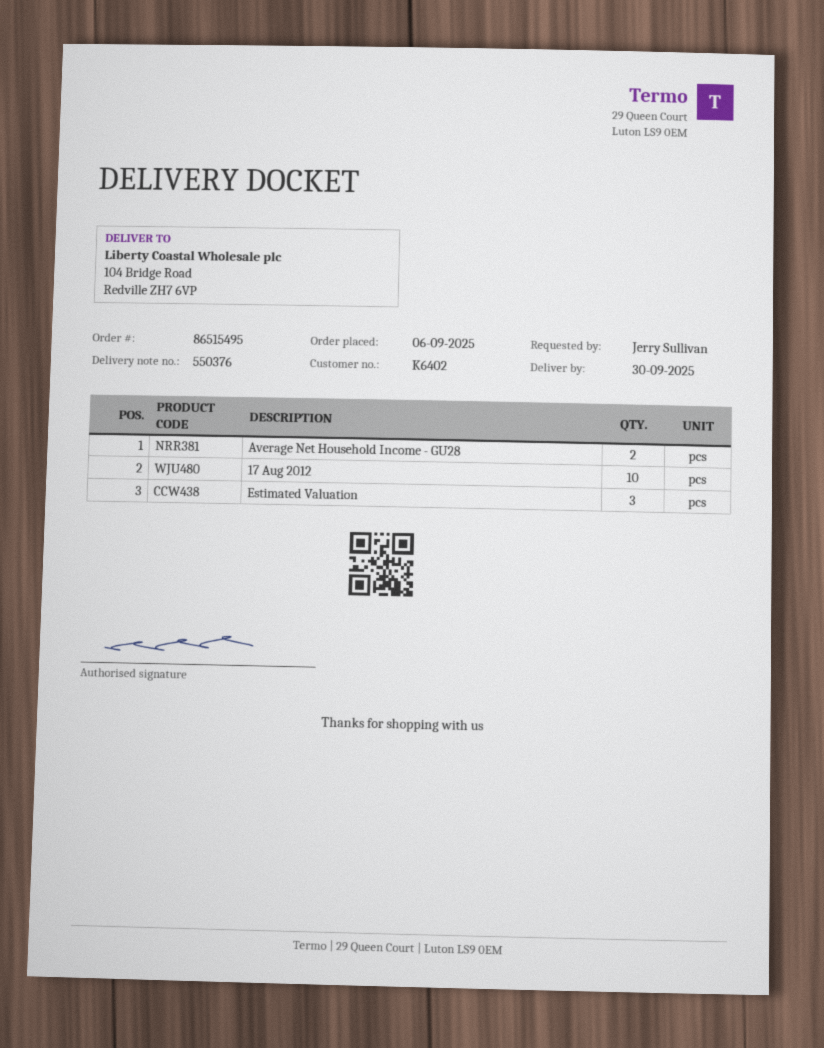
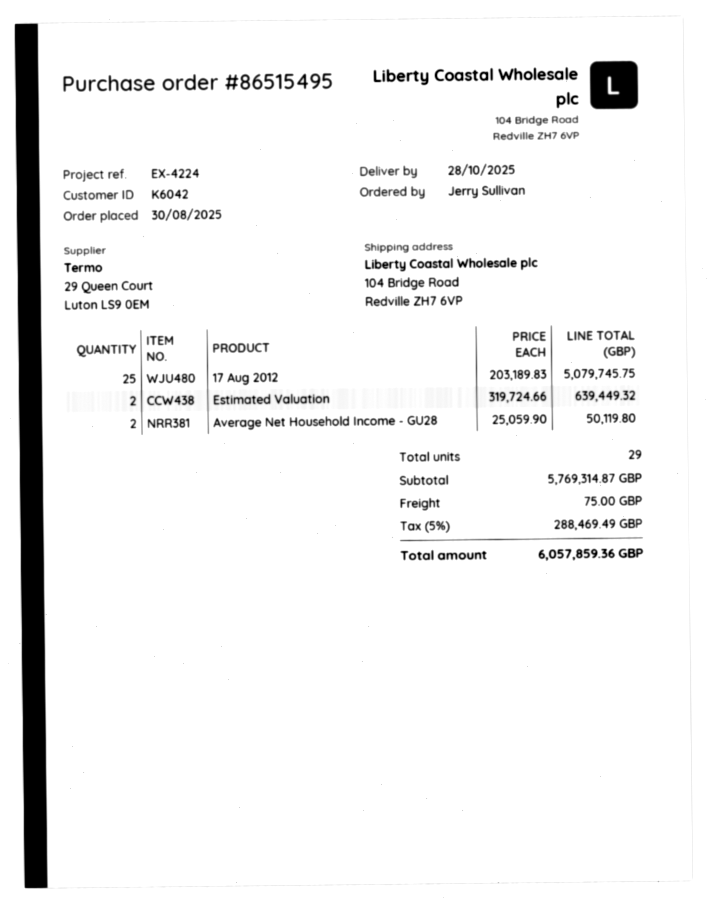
order date: 2025-09-06 -> 2025-08-30
delivery date: 2025-09-30 -> 2025-10-28
customer number: K6402 -> K6042
17 Aug 2012: 10 -> 25
Estimated Valuation: 3 -> 2

